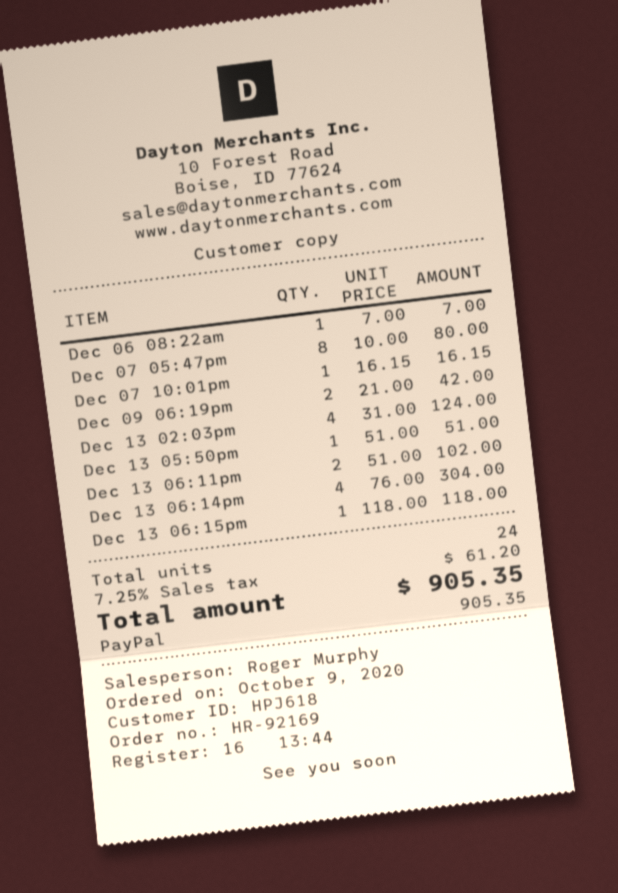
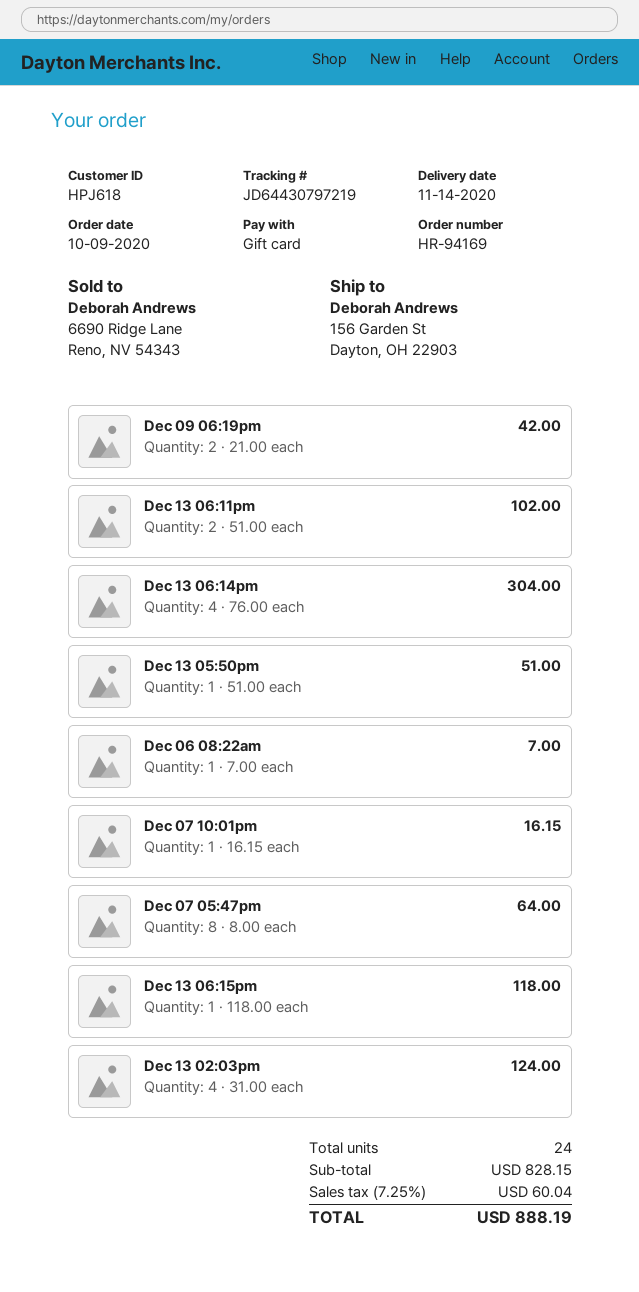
order number: HR-92169 -> HR-94169
payment method: PayPal -> gift card
Dec 07 05:47pm: 8 x 10.00 = 80.00 -> 8 x 8.00 = 64.00
tax: 7.25% = 61.20 -> 7.25% = 60.04
total: 905.35 -> 888.19

